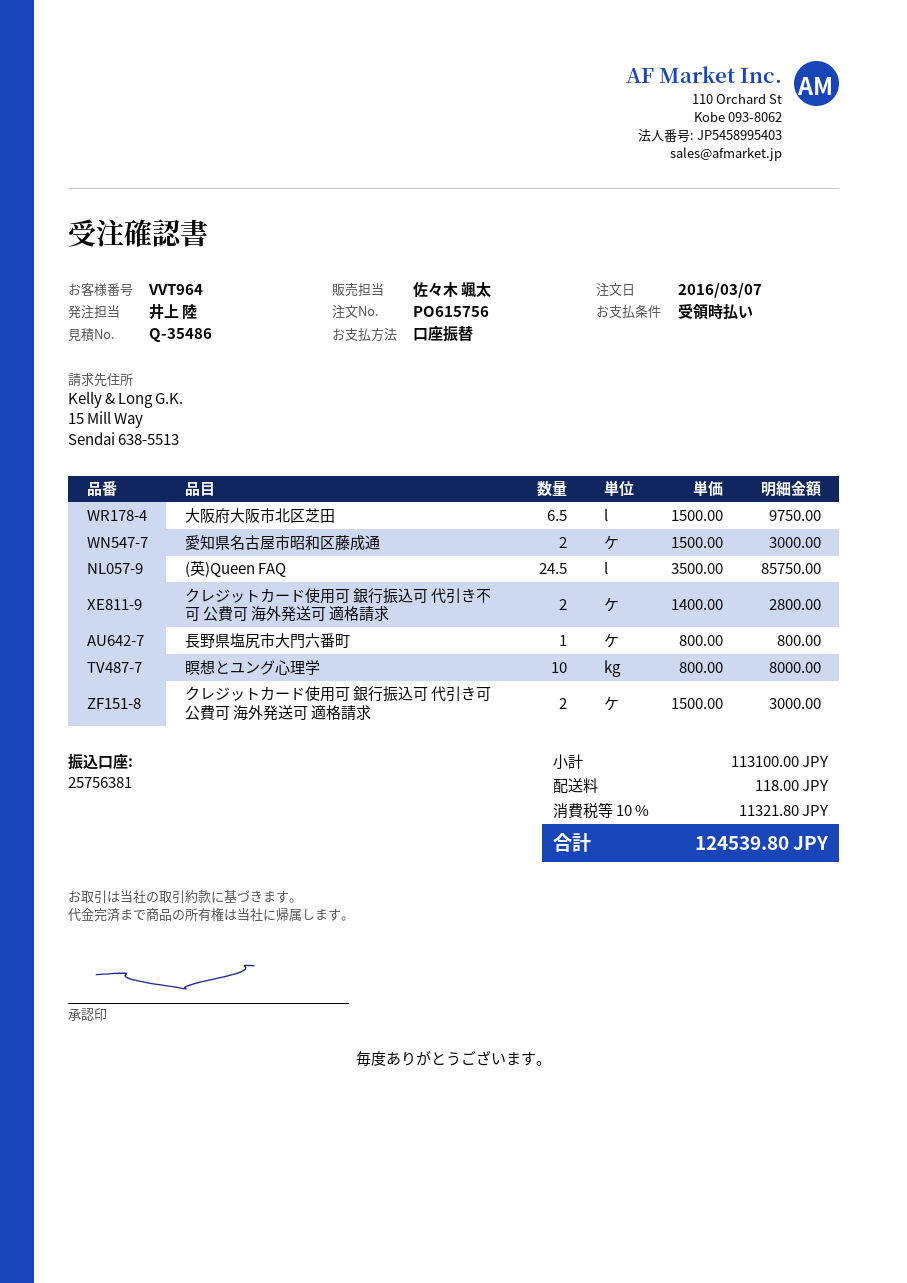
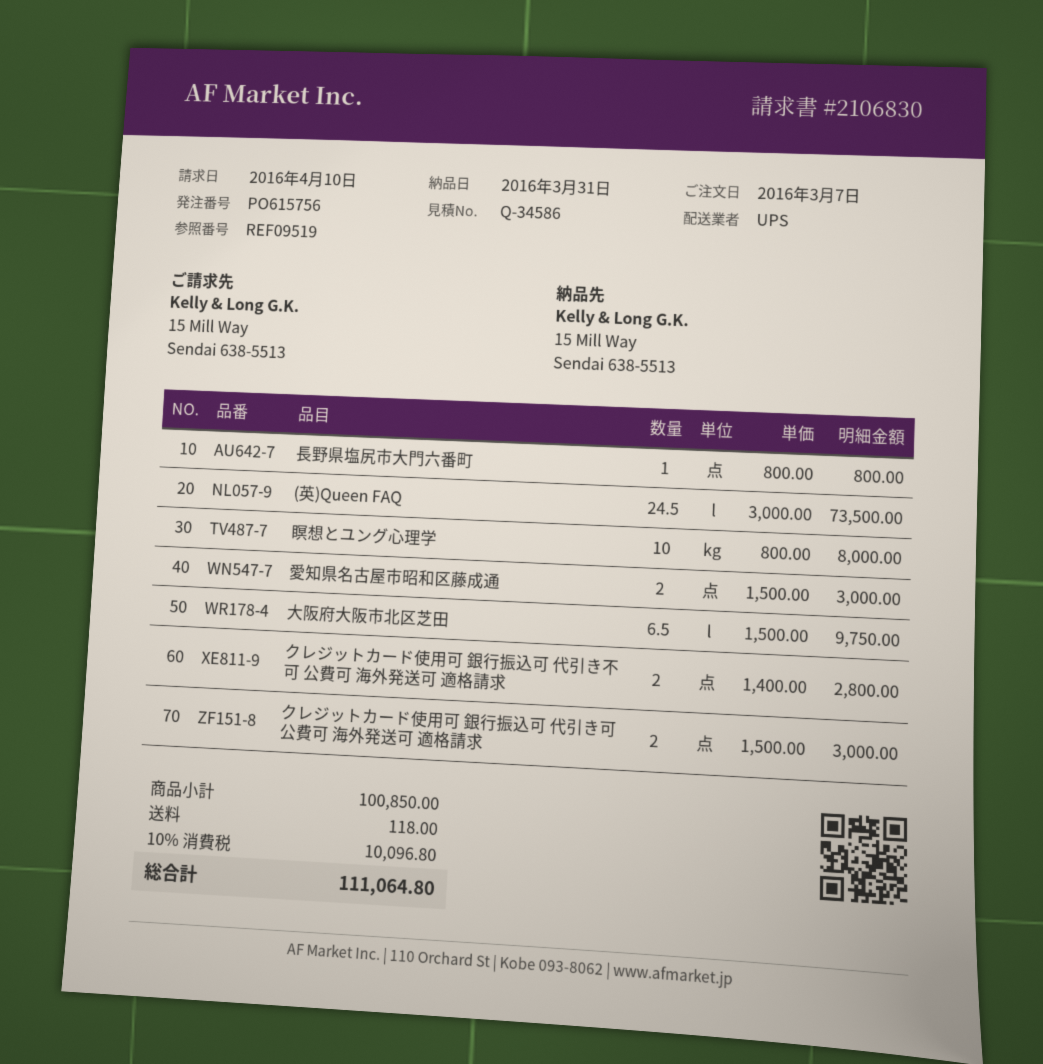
quote number: Q-35486 -> Q-34586
(英)Queen FAQ: 24.5 x 3500.00 = 85750.00 -> 24.5 x 3000.00 = 73500.00
subtotal: 113100.00 -> 100850.00
tax: 10% = 11321.80 -> 10% = 10096.80
total: 124539.80 -> 111064.80

